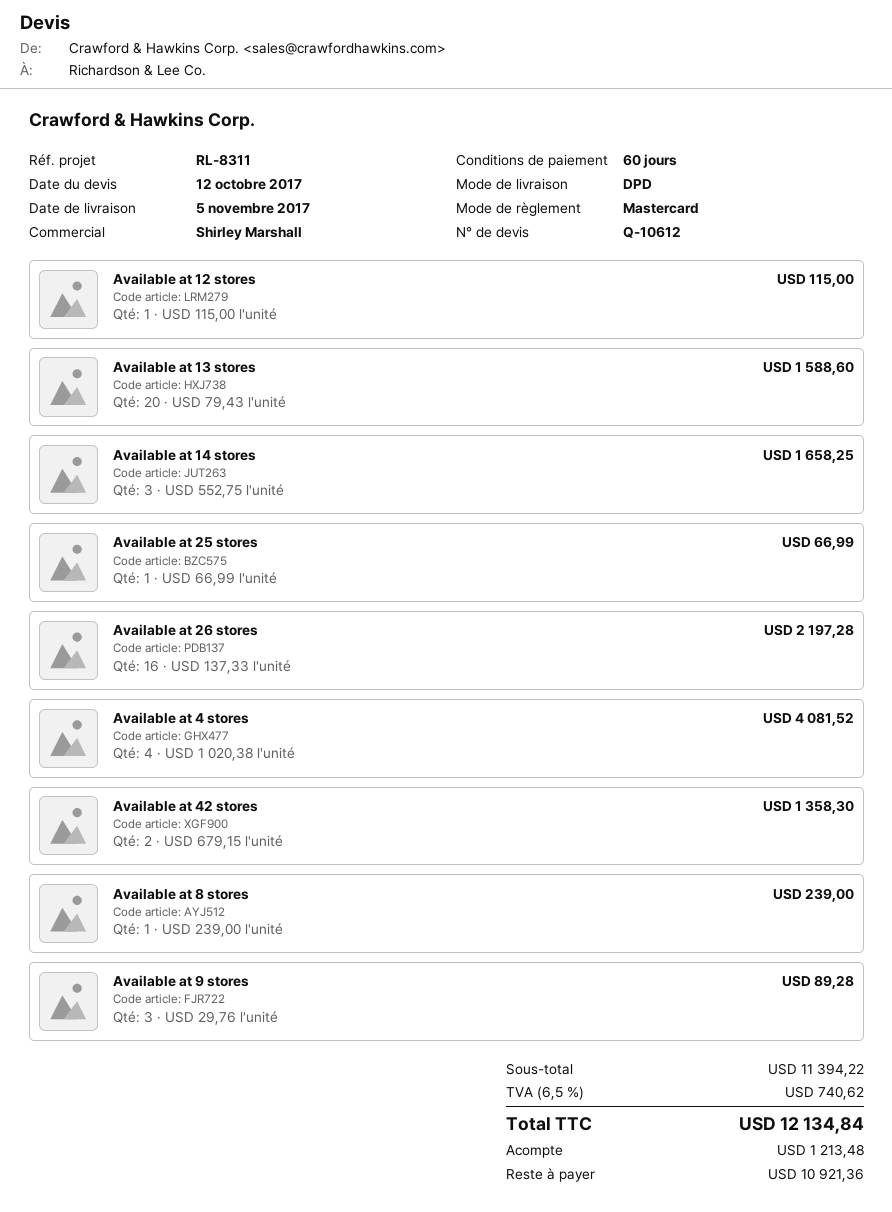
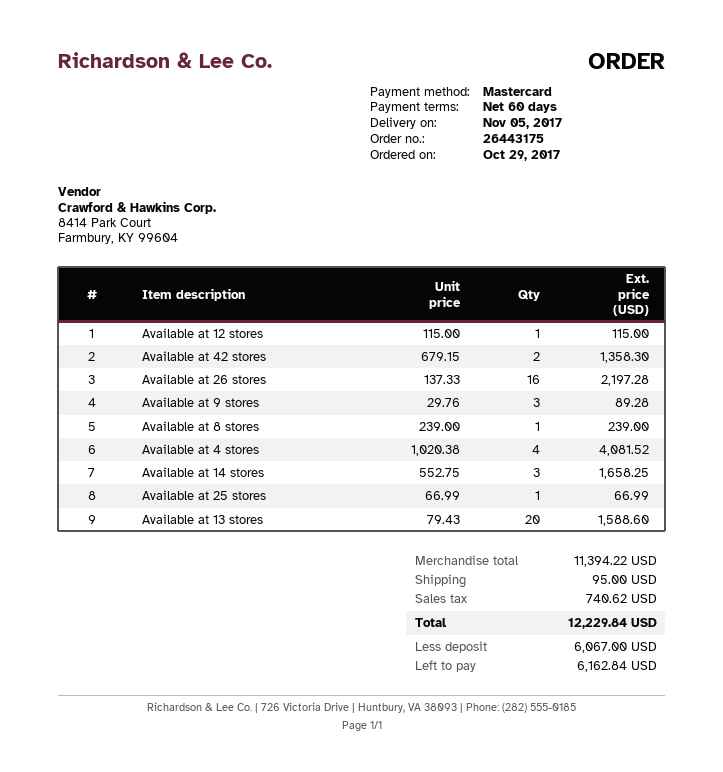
shipping: none -> 95.00
total: 12134.84 -> 12229.84
deposit: 1213.48 -> 6067.00
balance: 10921.36 -> 6162.84

